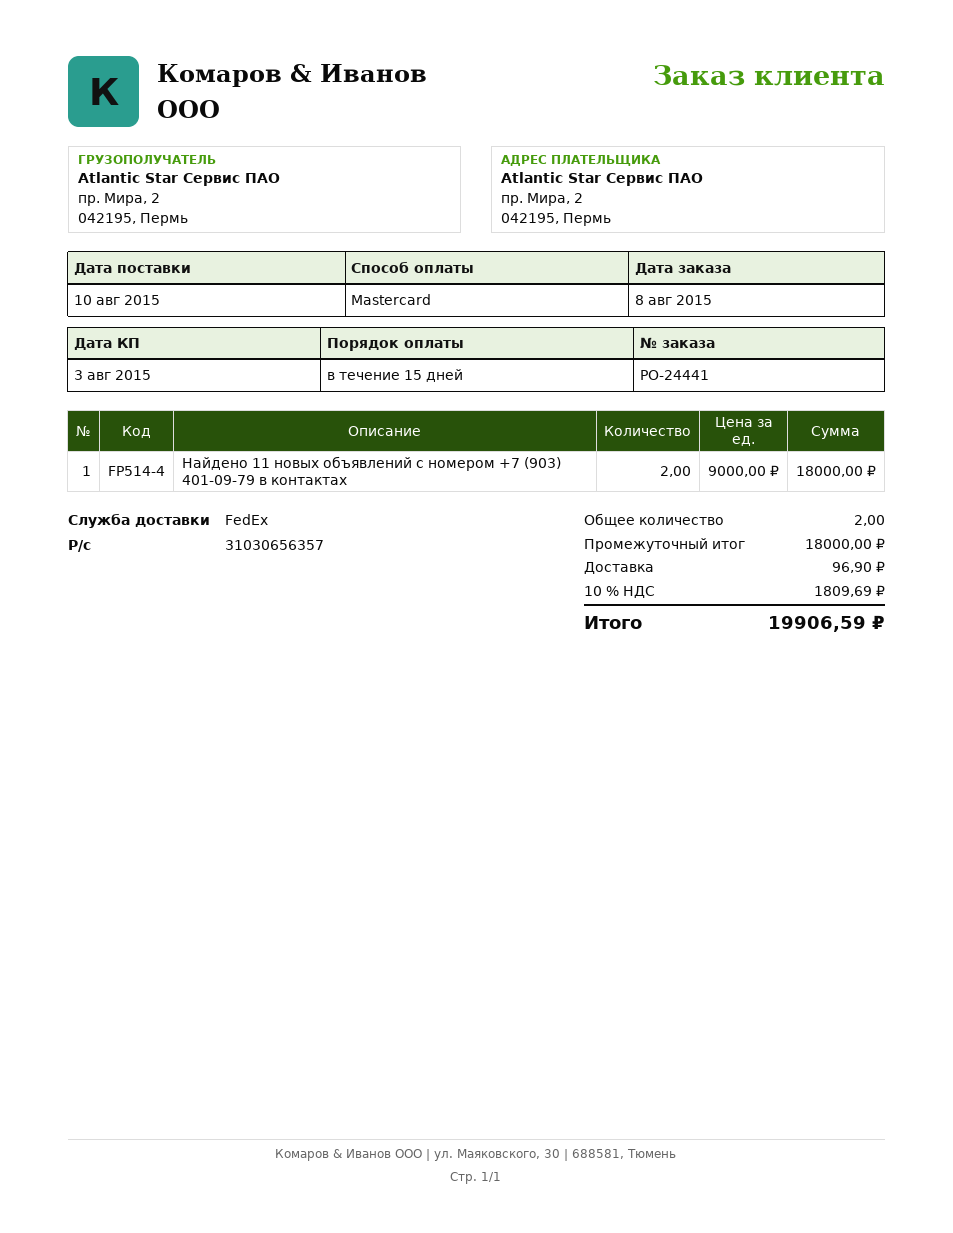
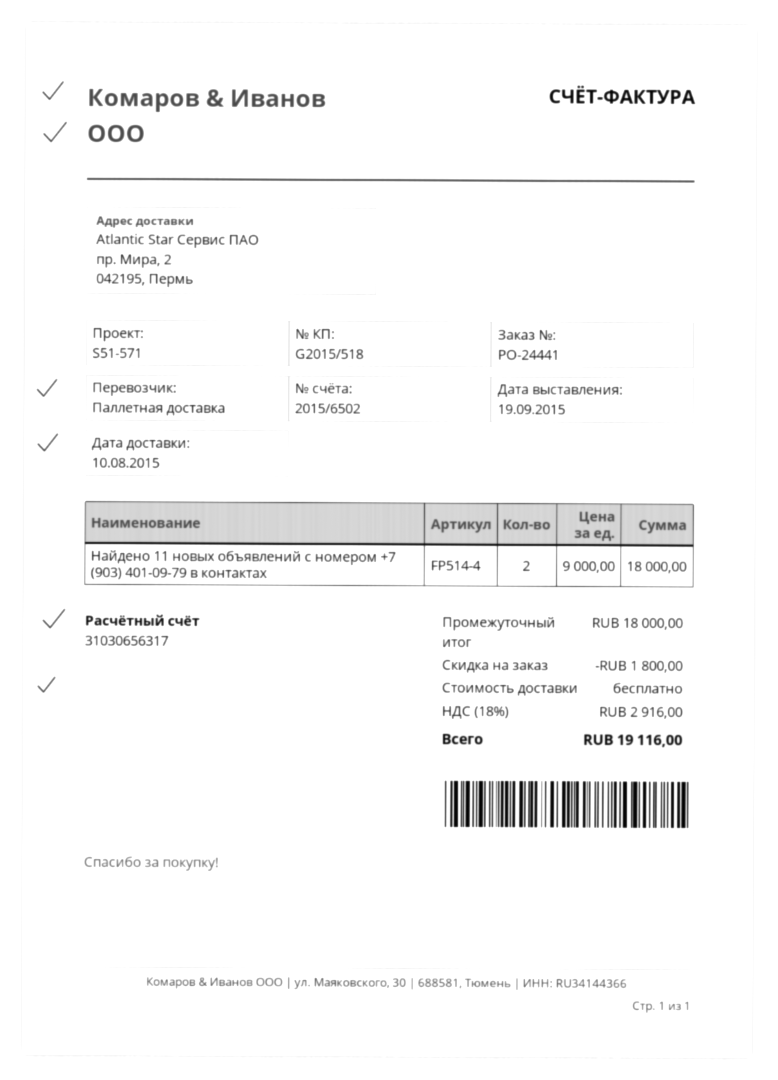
bank account: 31030656357 -> 31030656317
shipping method: FedEx -> pallet freight
discount: none -> 1800.00
shipping: 96.90 -> 0.00
tax: 10% = 1809.69 -> 18% = 2916.00
total: 19906.59 -> 19116.00

